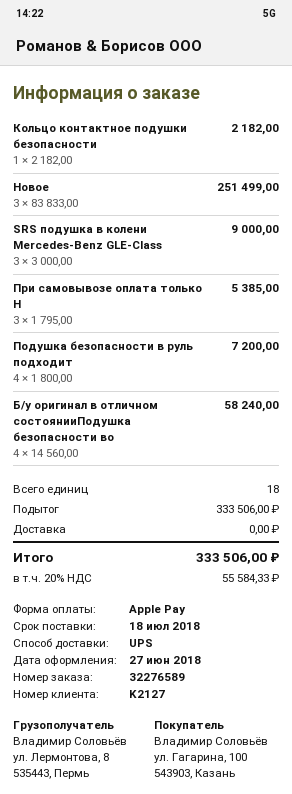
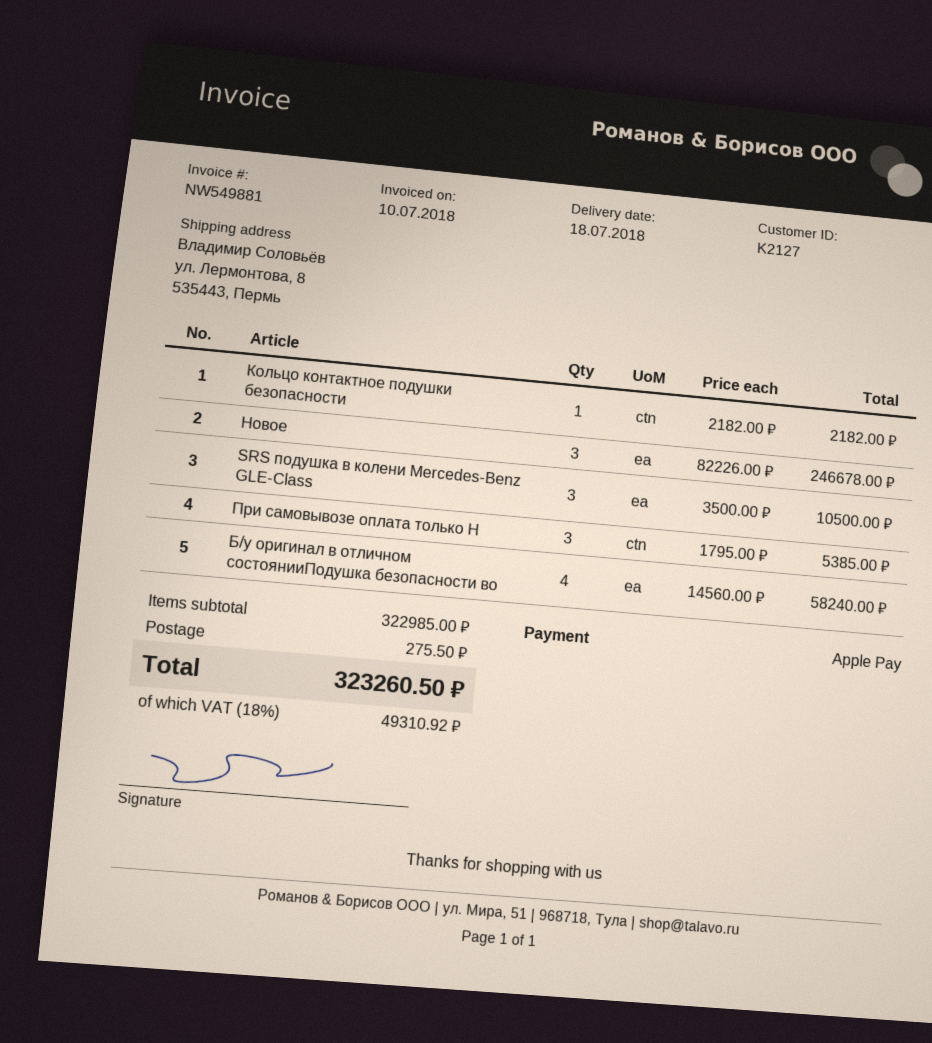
Новое: 3 x 83833.00 = 251499.00 -> 3 x 82226.00 = 246678.00
SRS подушка в колени Mercedes-Benz GLE-Class: 3 x 3000.00 = 9000.00 -> 3 x 3500.00 = 10500.00
Подушка безопасности в руль подходит: 4 x 1800.00 = 7200.00 -> none
subtotal: 333506.00 -> 322985.00
shipping: 0.00 -> 275.50
tax: 20% = 55584.33 -> 18% = 49310.92
total: 333506.00 -> 323260.50

